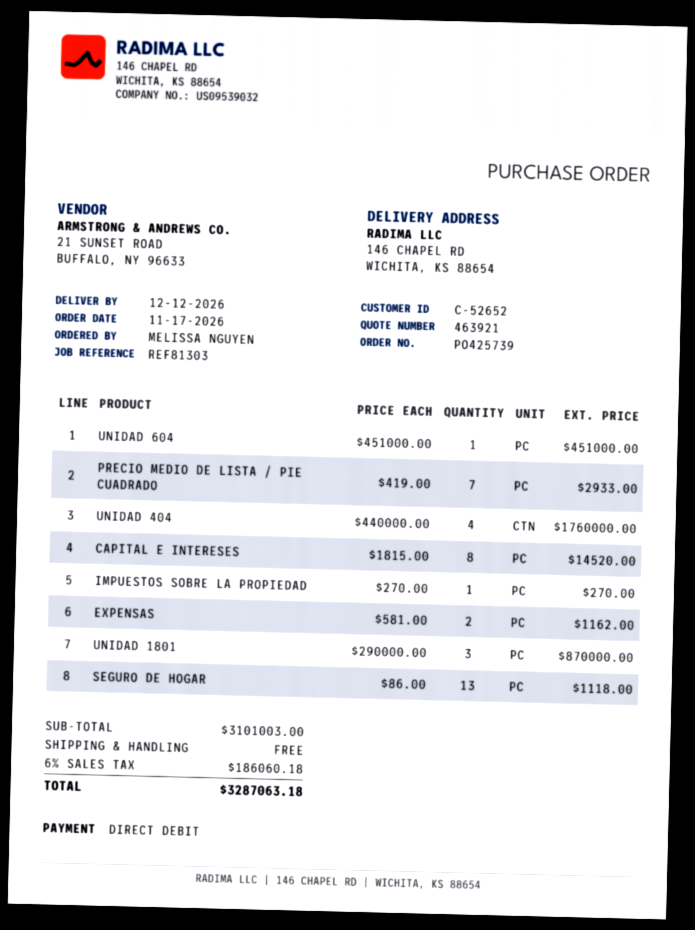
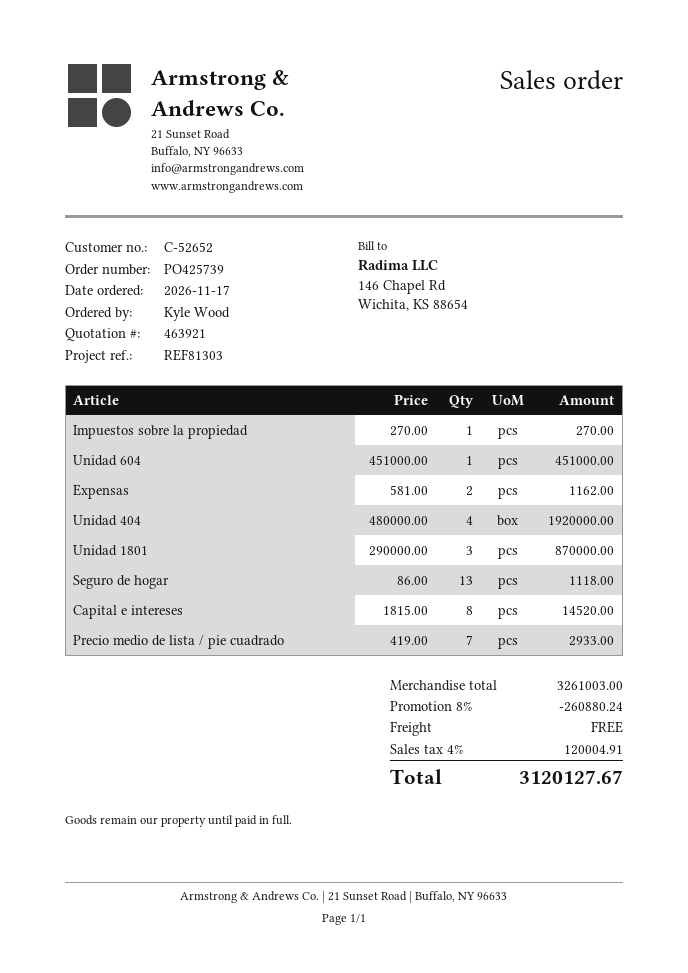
ordered by: MELISSA NGUYEN -> Kyle Wood
UNIDAD 404: 4 x 440000.00 = 1760000.00 -> 4 x 480000.00 = 1920000.00
subtotal: 3101003.00 -> 3261003.00
discount: none -> 8% = 260880.24
tax: 6% = 186060.18 -> 4% = 120004.91
total: 3287063.18 -> 3120127.67

